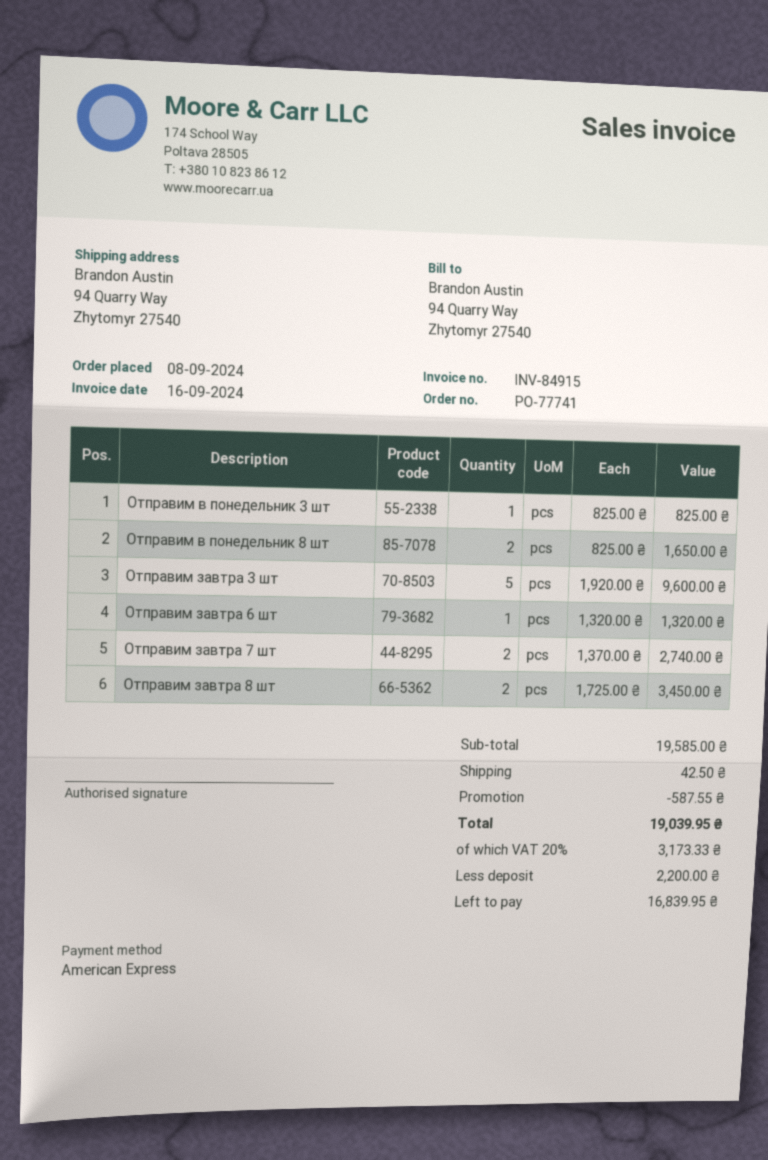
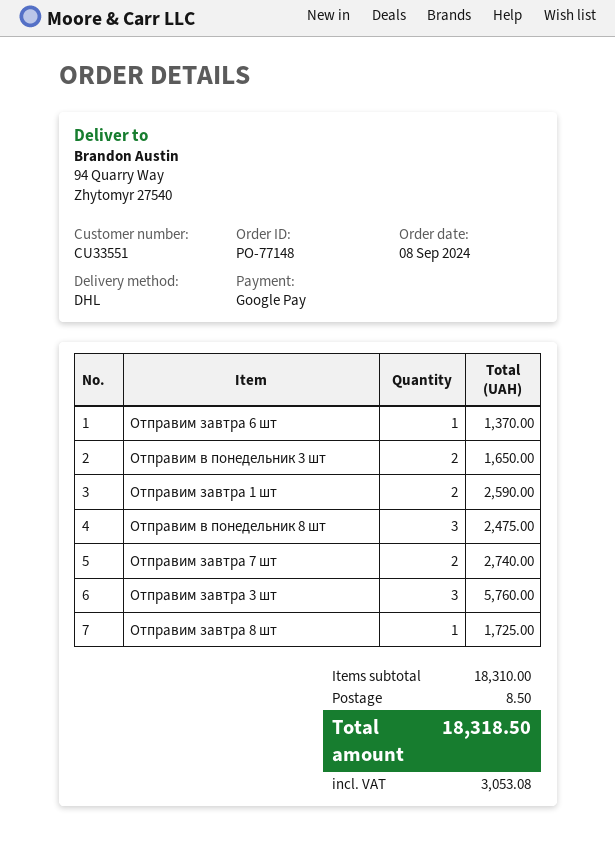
order number: PO-77741 -> PO-77148
payment method: American Express -> Google Pay
Отправим в понедельник 3 шт: 1 for 825.00 -> 2 for 1650.00
Отправим в понедельник 8 шт: 2 for 1650.00 -> 3 for 2475.00
Отправим завтра 3 шт: 5 for 9600.00 -> 3 for 5760.00
Отправим завтра 6 шт: 1 for 1320.00 -> 1 for 1370.00
Отправим завтра 8 шт: 2 for 3450.00 -> 1 for 1725.00
Отправим завтра 1 шт: none -> 2 for 2590.00
subtotal: 19585.00 -> 18310.00
discount: 587.55 -> none
shipping: 42.50 -> 8.50
tax: 3173.33 -> 3053.08
total: 19039.95 -> 18318.50

